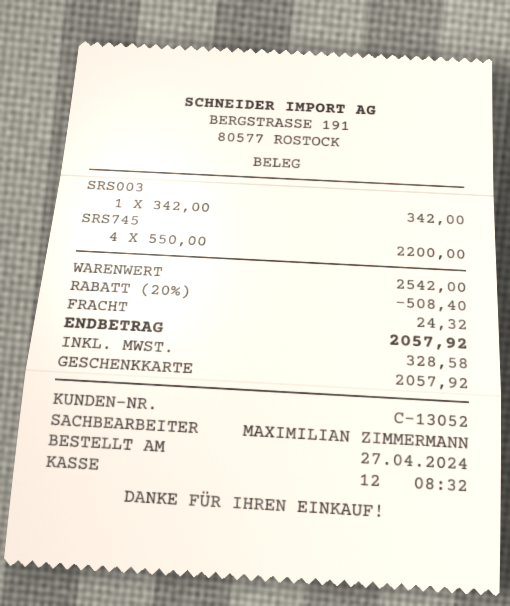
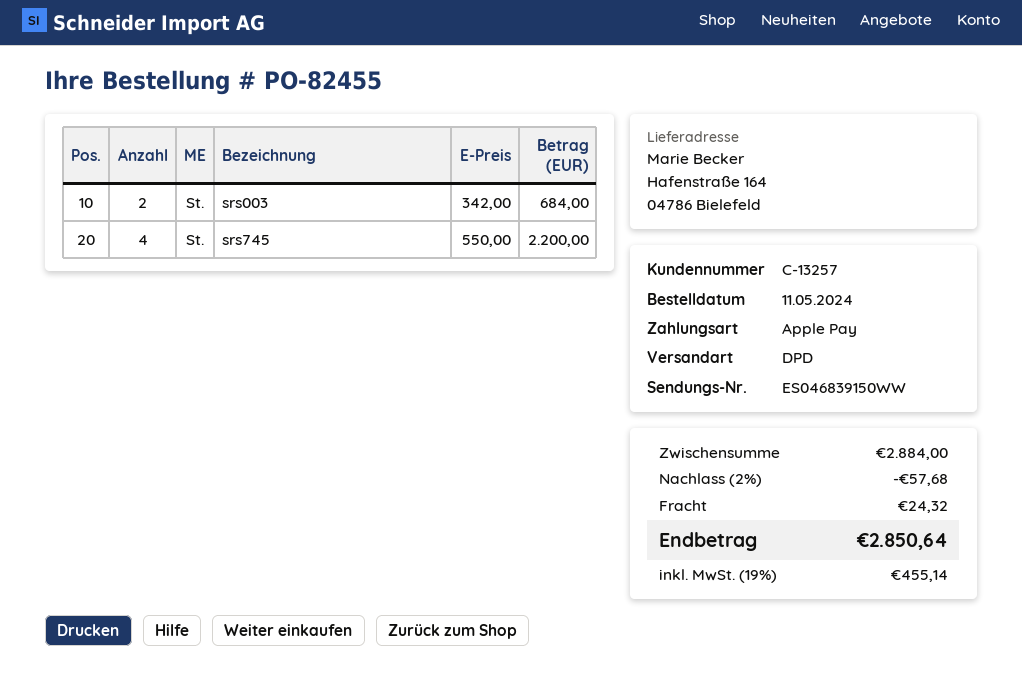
order date: 2024-04-27 -> 2024-05-11
customer number: C-13052 -> C-13257
payment method: gift card -> Apple Pay
SRS003: 1 x 342.00 = 342.00 -> 2 x 342.00 = 684.00
subtotal: 2542.00 -> 2884.00
discount: 20% = 508.40 -> 2% = 57.68
tax: 328.58 -> 455.14
total: 2057.92 -> 2850.64

